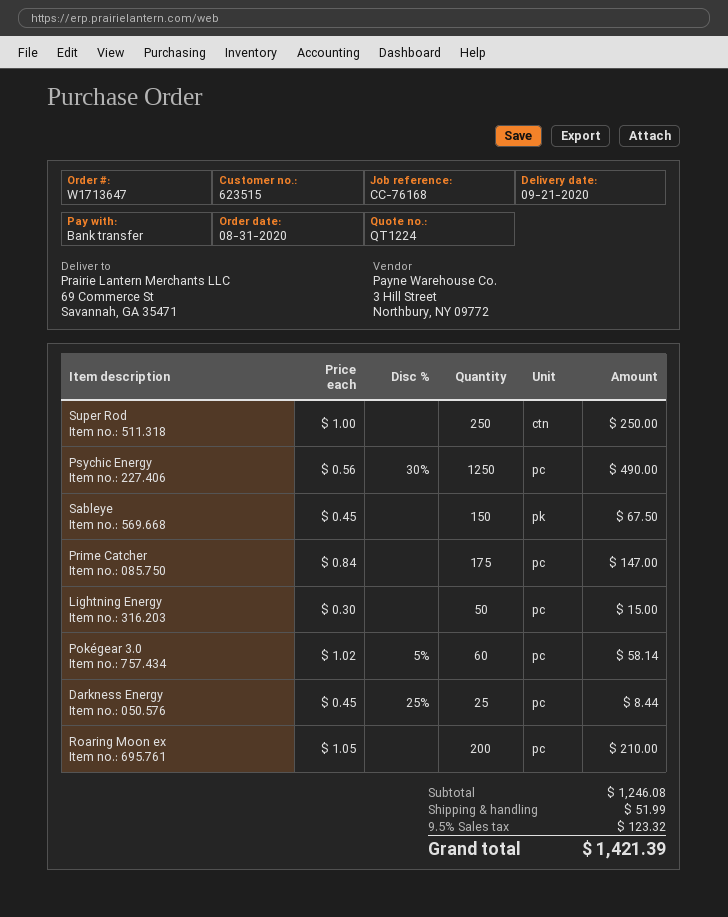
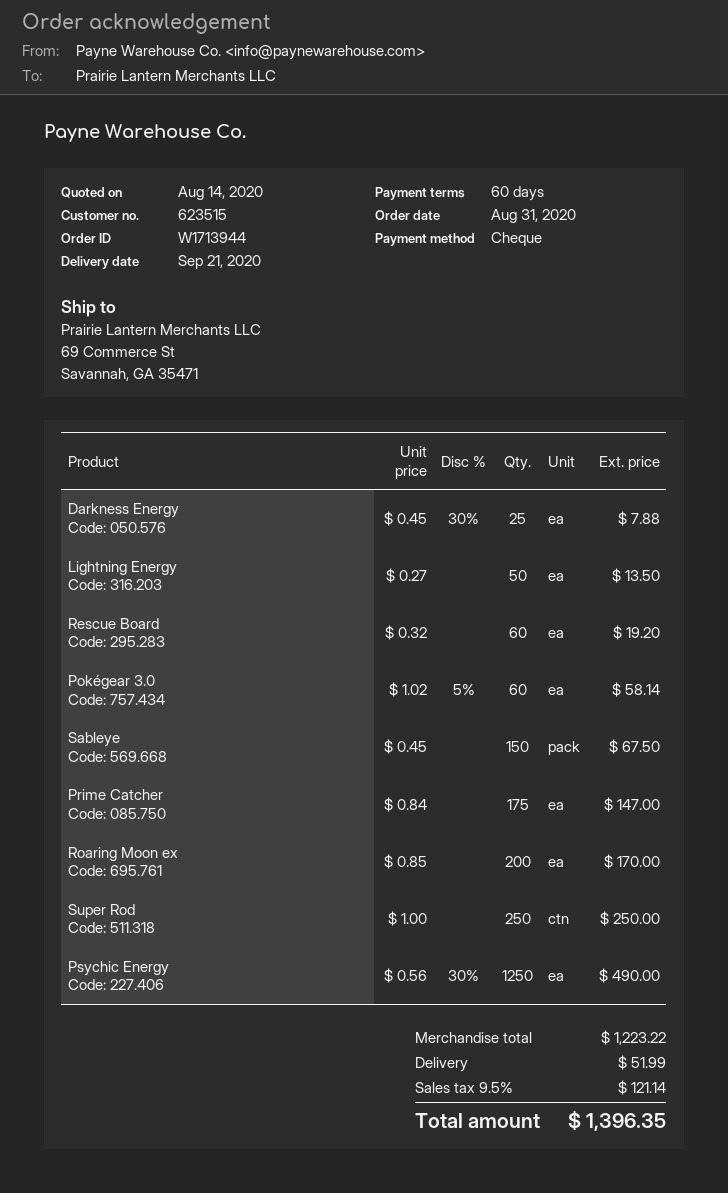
order number: W1713647 -> W1713944
payment method: bank transfer -> cheque
Lightning Energy: 50 x 0.30 = 15.00 -> 50 x 0.27 = 13.50
Darkness Energy: 25 x 0.45 - 25% = 8.44 -> 25 x 0.45 - 30% = 7.88
Roaring Moon ex: 200 x 1.05 = 210.00 -> 200 x 0.85 = 170.00
Rescue Board: none -> 60 x 0.32 = 19.20
subtotal: 1246.08 -> 1223.22
tax: 9.5% = 123.32 -> 9.5% = 121.14
total: 1421.39 -> 1396.35

